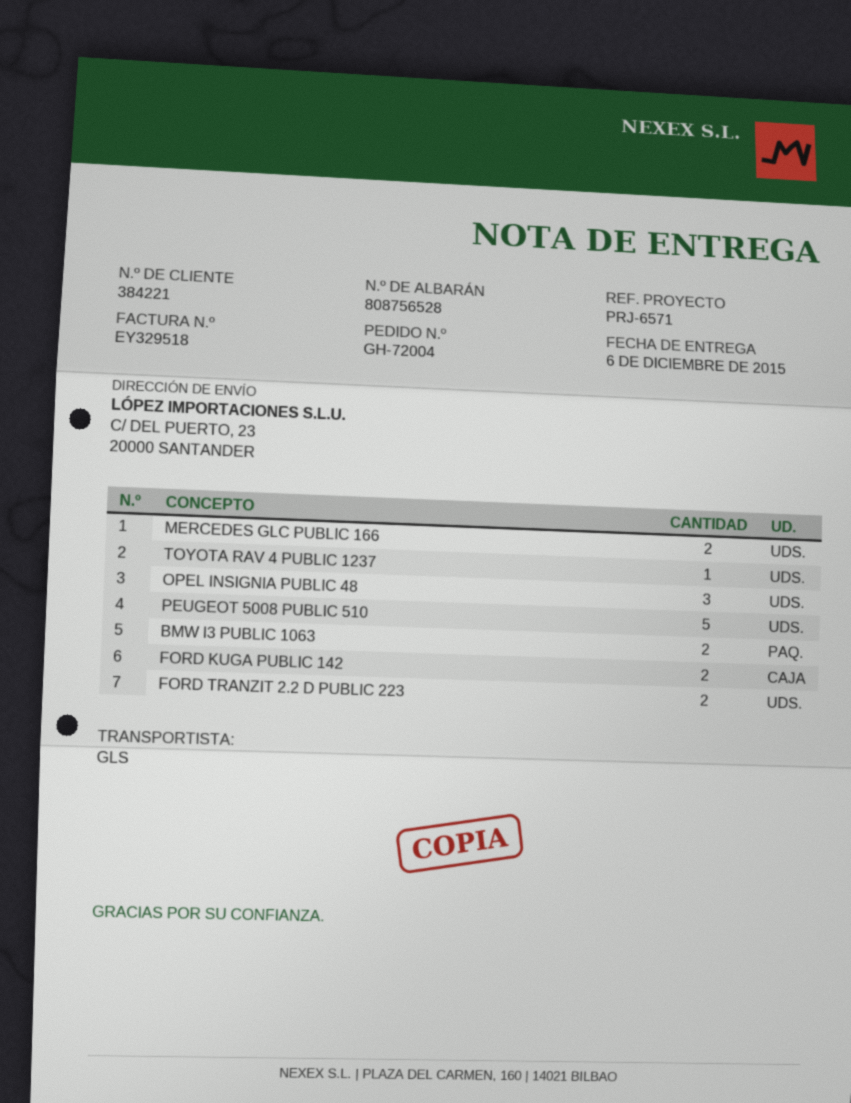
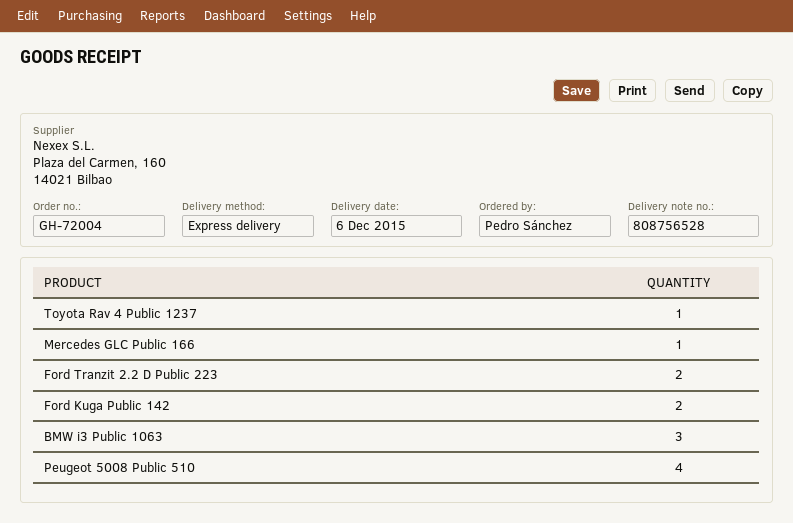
shipping method: GLS -> express
MERCEDES GLC PUBLIC 166: 2 -> 1
OPEL INSIGNIA PUBLIC 48: 3 -> none
PEUGEOT 5008 PUBLIC 510: 5 -> 4
BMW I3 PUBLIC 1063: 2 -> 3

